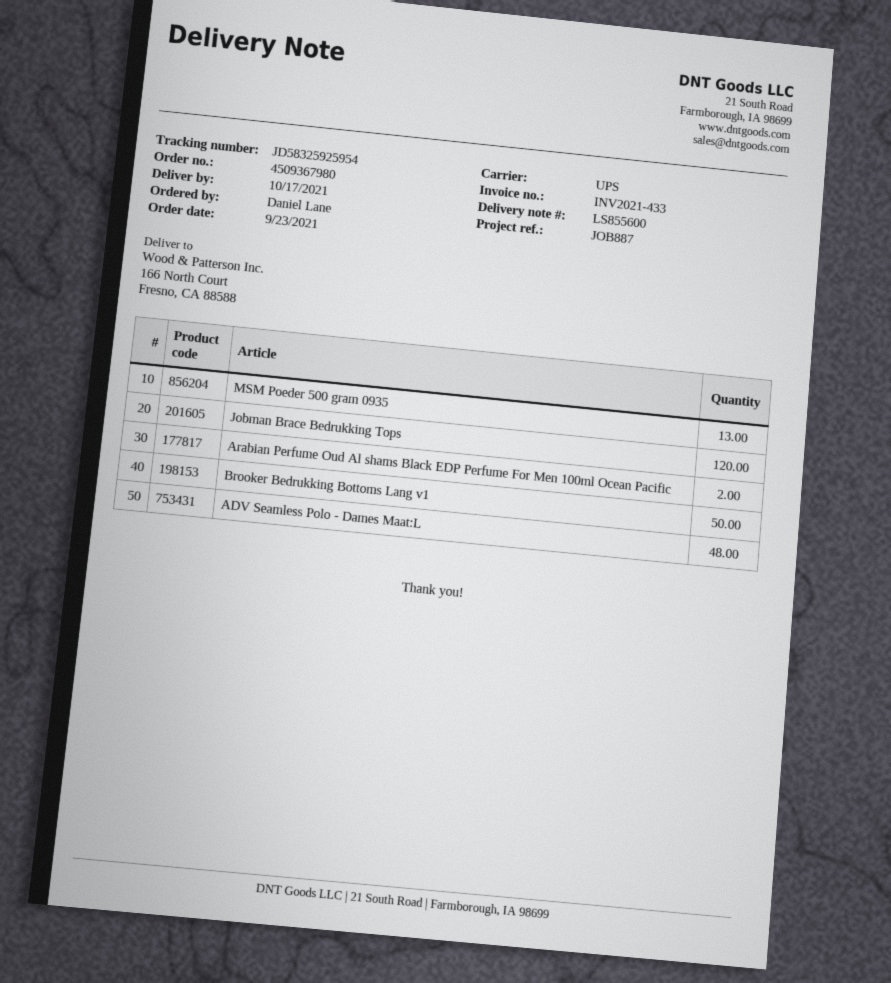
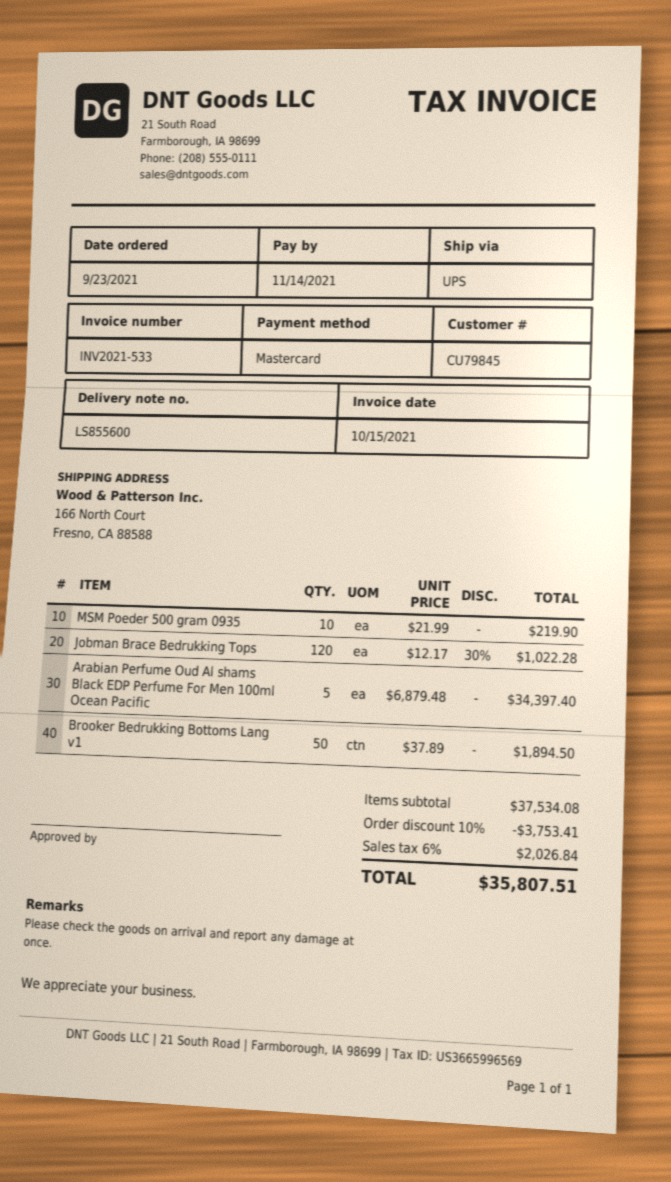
invoice number: INV2021-433 -> INV2021-533
MSM Poeder 500 gram 0935: 13 -> 10
Arabian Perfume Oud Al shams Black EDP Perfume For Men 100ml Ocean Pacific: 2 -> 5
ADV Seamless Polo - Dames Maat:L: 48 -> none

